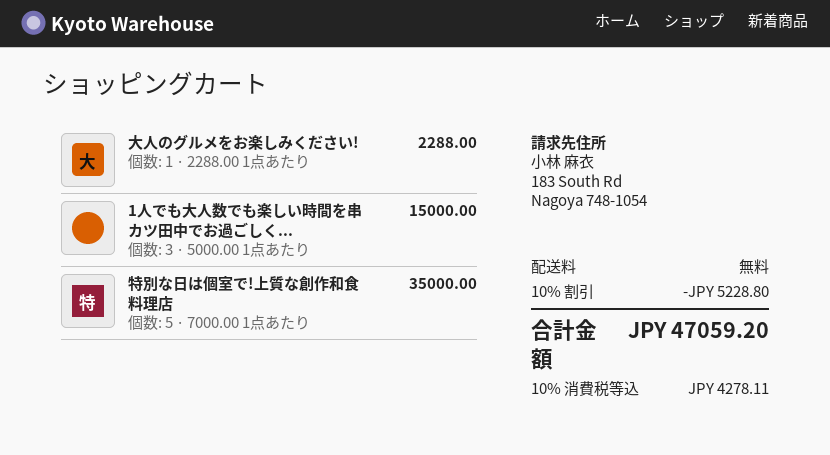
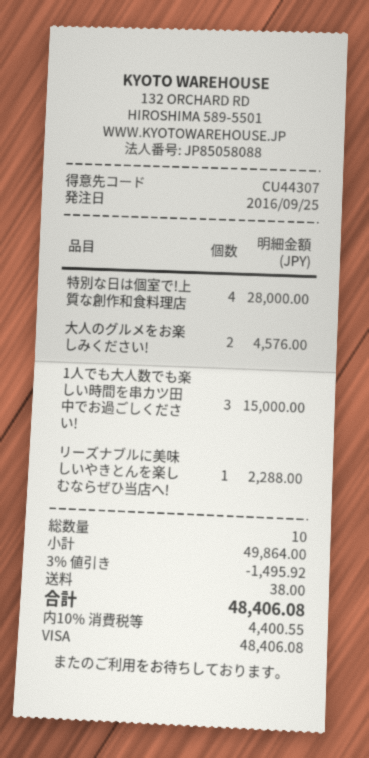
大人のグルメをお楽しみください!: 1 for 2288.00 -> 2 for 4576.00
特別な日は個室で!上質な創作和食料理店: 5 for 35000.00 -> 4 for 28000.00
リーズナブルに美味しいやきとんを楽しむならぜひ当店へ!: none -> 1 for 2288.00
discount: 10% = 5228.80 -> 3% = 1495.92
shipping: 0.00 -> 38.00
tax: 10% = 4278.11 -> 10% = 4400.55
total: 47059.20 -> 48406.08

